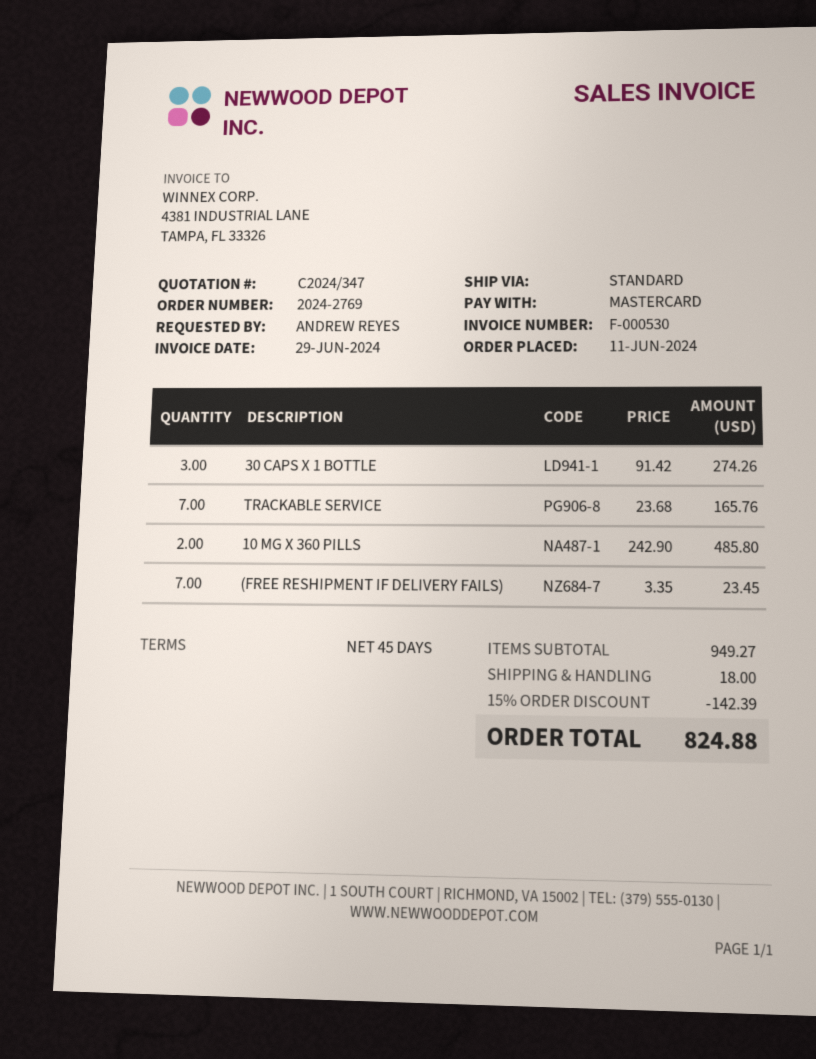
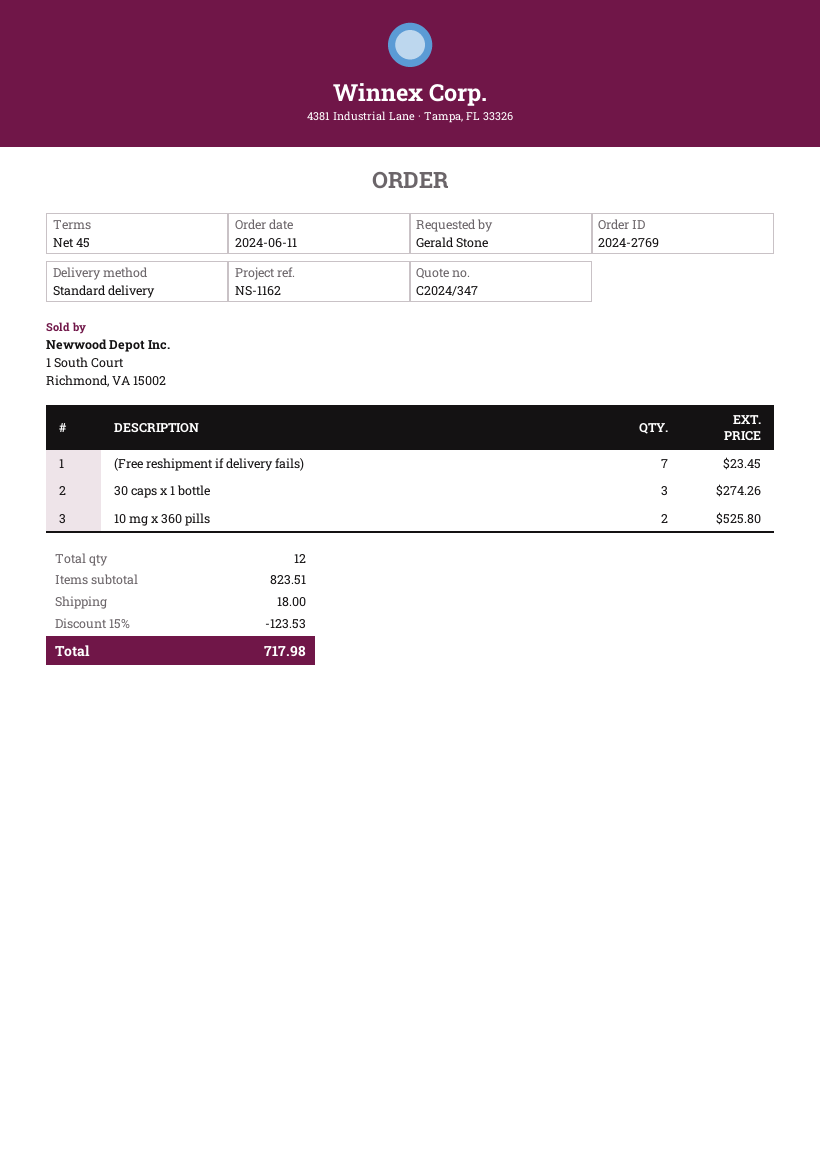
ordered by: ANDREW REYES -> Gerald Stone
TRACKABLE SERVICE: 7 for 165.76 -> none
10 MG X 360 PILLS: 2 for 485.80 -> 2 for 525.80
subtotal: 949.27 -> 823.51
discount: 15% = 142.39 -> 15% = 123.53
total: 824.88 -> 717.98

